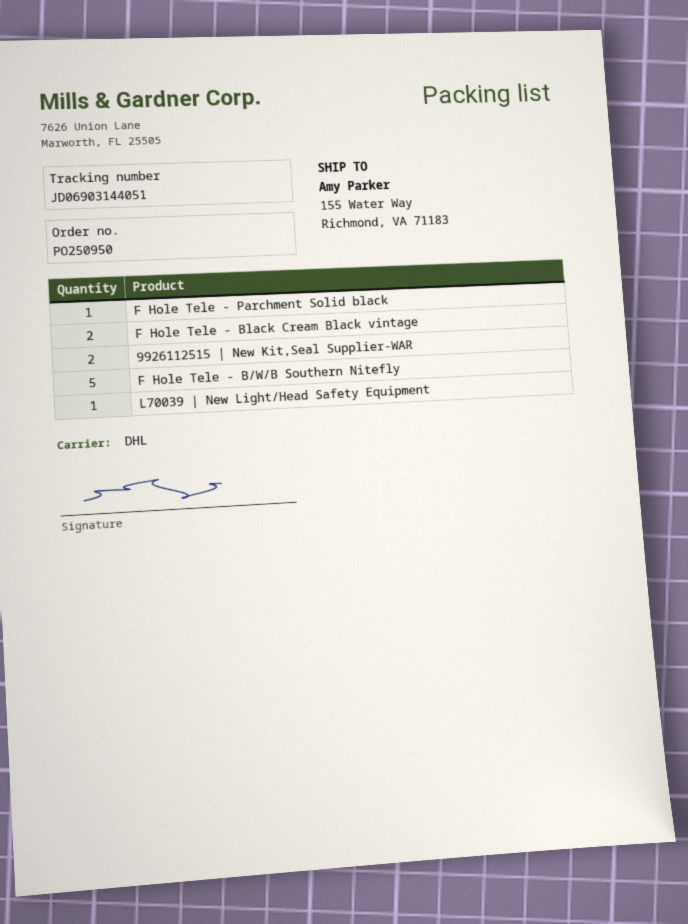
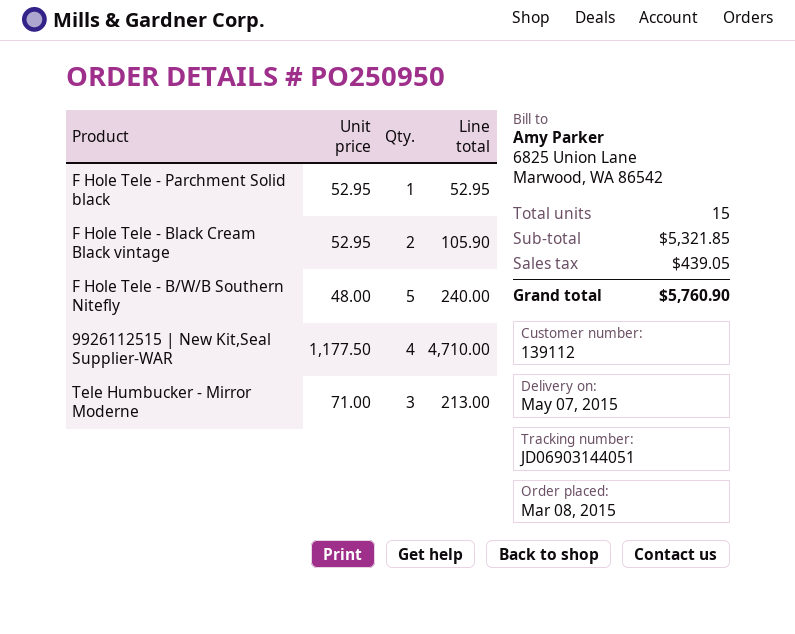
9926112515 | New Kit,Seal Supplier-WAR: 2 -> 4
L70039 | New Light/Head Safety Equipment: 1 -> none
Tele Humbucker - Mirror Moderne: none -> 3

